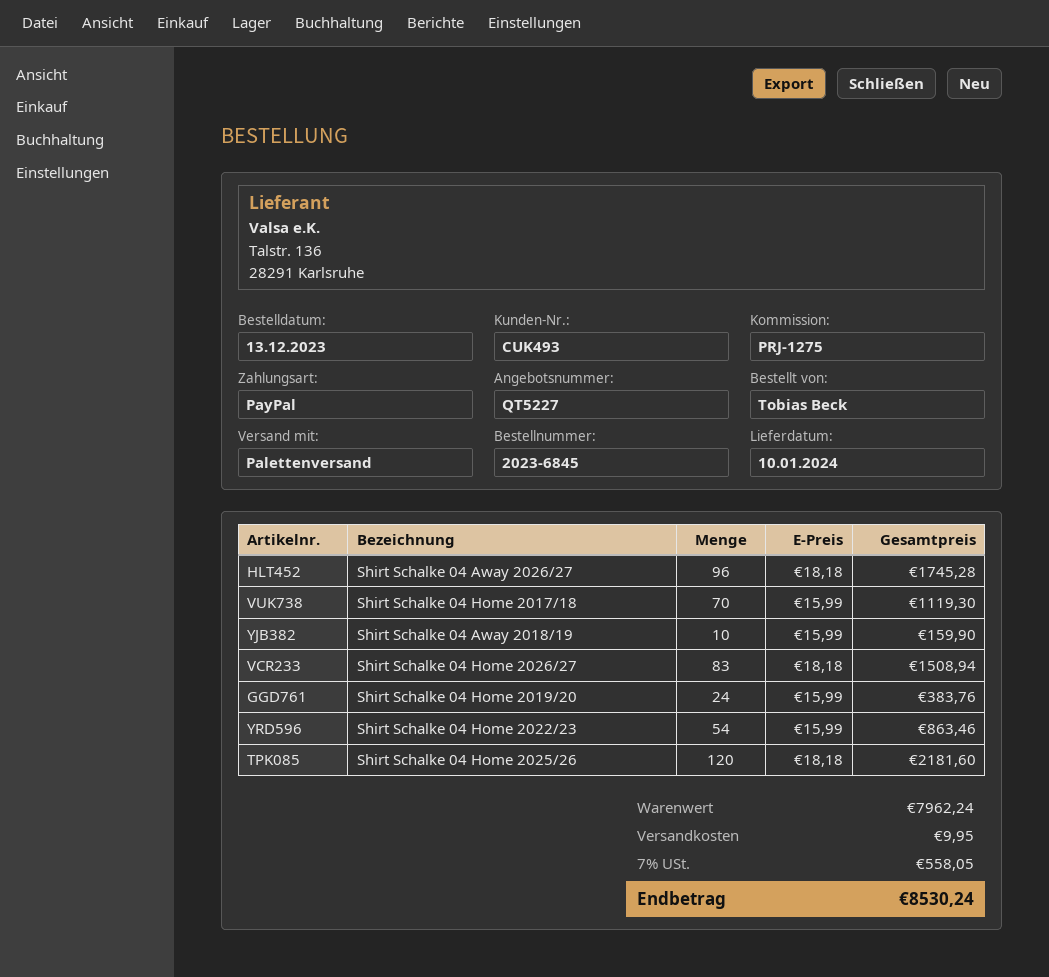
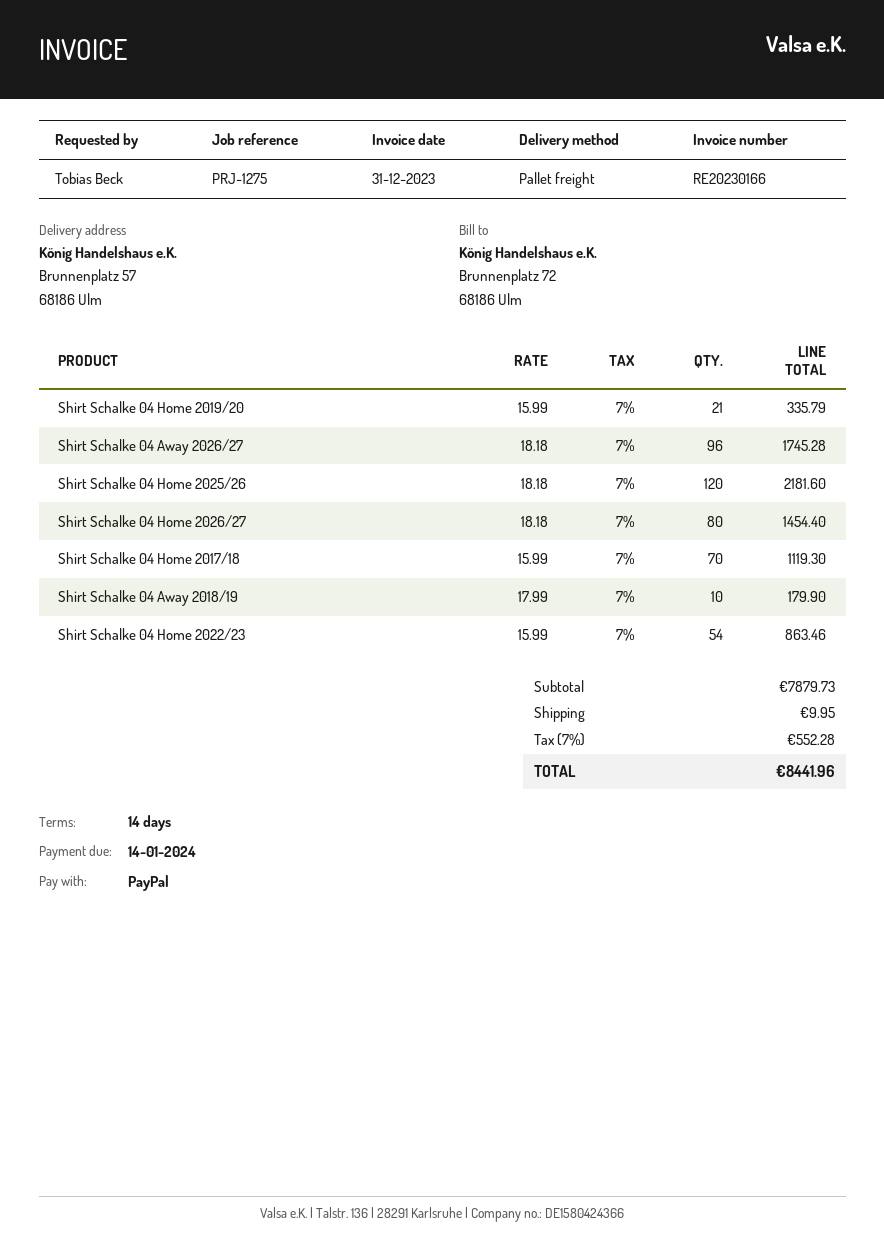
Shirt Schalke 04 Away 2018/19: 10 x 15.99 = 159.90 -> 10 x 17.99 = 179.90
Shirt Schalke 04 Home 2026/27: 83 x 18.18 = 1508.94 -> 80 x 18.18 = 1454.40
Shirt Schalke 04 Home 2019/20: 24 x 15.99 = 383.76 -> 21 x 15.99 = 335.79
subtotal: 7962.24 -> 7879.73
tax: 7% = 558.05 -> 7% = 552.28
total: 8530.24 -> 8441.96

